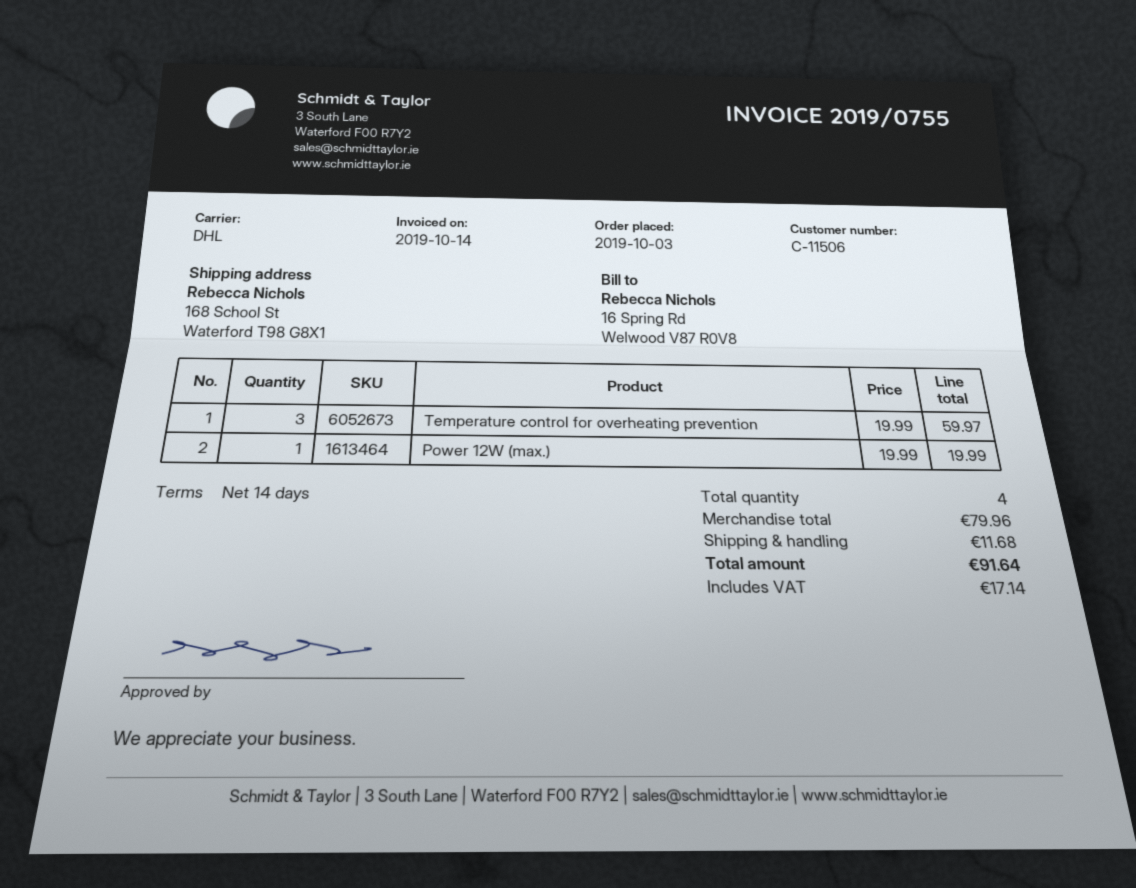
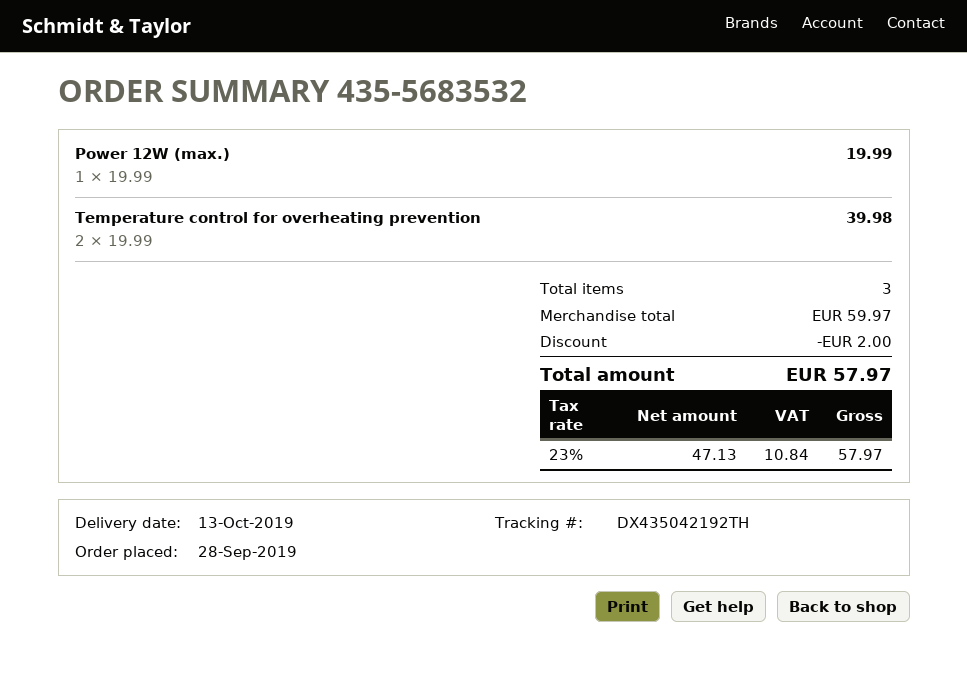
order date: 2019-10-03 -> 2019-09-28
Temperature control for overheating prevention: 3 x 19.99 = 59.97 -> 2 x 19.99 = 39.98
total quantity: 4 -> 3
subtotal: 79.96 -> 59.97
discount: none -> 2.00
shipping: 11.68 -> none
tax: 17.14 -> 10.84
total: 91.64 -> 57.97

